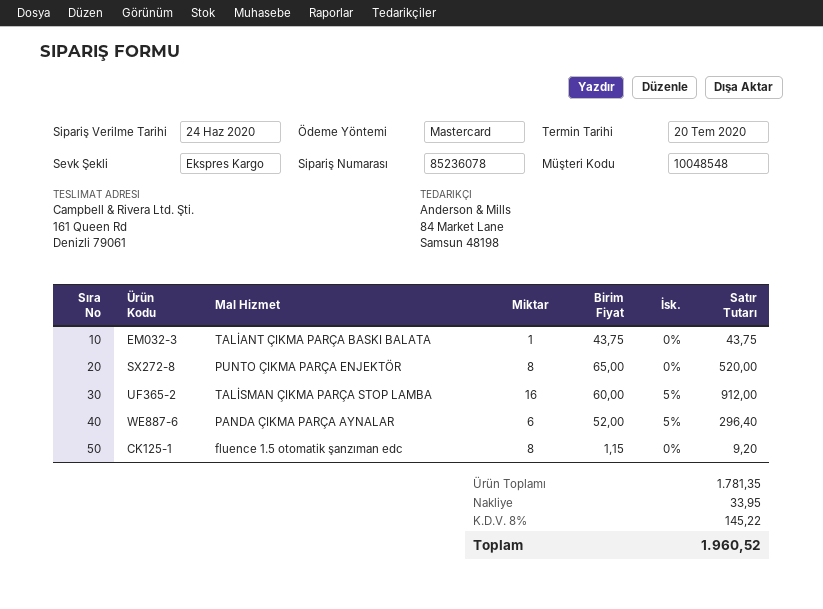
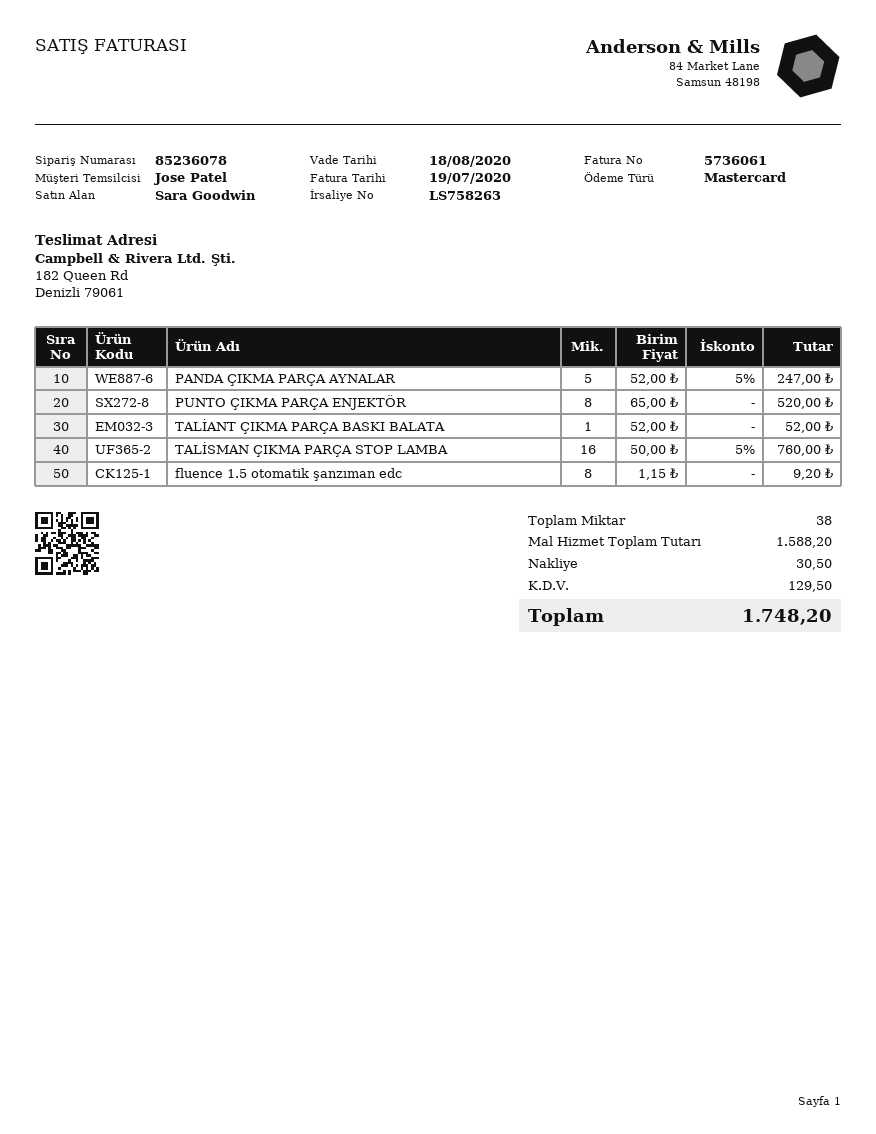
ship to: 161 Queen Rd, Denizli 79061 -> 182 Queen Rd, Denizli 79061
TALİANT ÇIKMA PARÇA BASKI BALATA: 1 x 43.75 = 43.75 -> 1 x 52.00 = 52.00
TALİSMAN ÇIKMA PARÇA STOP LAMBA: 16 x 60.00 - 5% = 912.00 -> 16 x 50.00 - 5% = 760.00
PANDA ÇIKMA PARÇA AYNALAR: 6 x 52.00 - 5% = 296.40 -> 5 x 52.00 - 5% = 247.00
subtotal: 1781.35 -> 1588.20
shipping: 33.95 -> 30.50
tax: 145.22 -> 129.50
total: 1960.52 -> 1748.20

